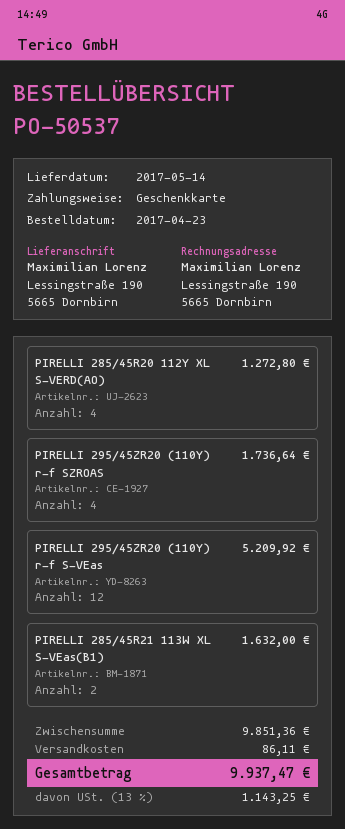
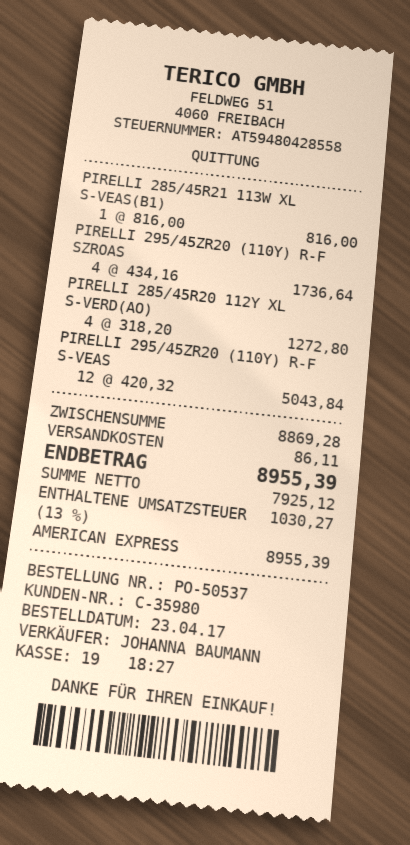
payment method: gift card -> American Express
PIRELLI 295/45ZR20 (110Y) r-f S-VEas: 12 for 5209.92 -> 12 for 5043.84
PIRELLI 285/45R21 113W XL S-VEas(B1): 2 for 1632.00 -> 1 for 816.00
subtotal: 9851.36 -> 8869.28
tax: 13% = 1143.25 -> 13% = 1030.27
total: 9937.47 -> 8955.39

